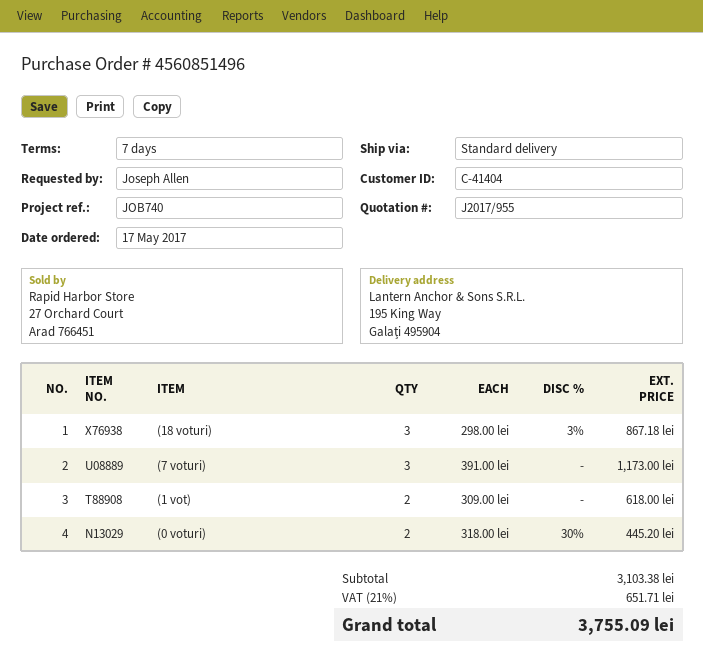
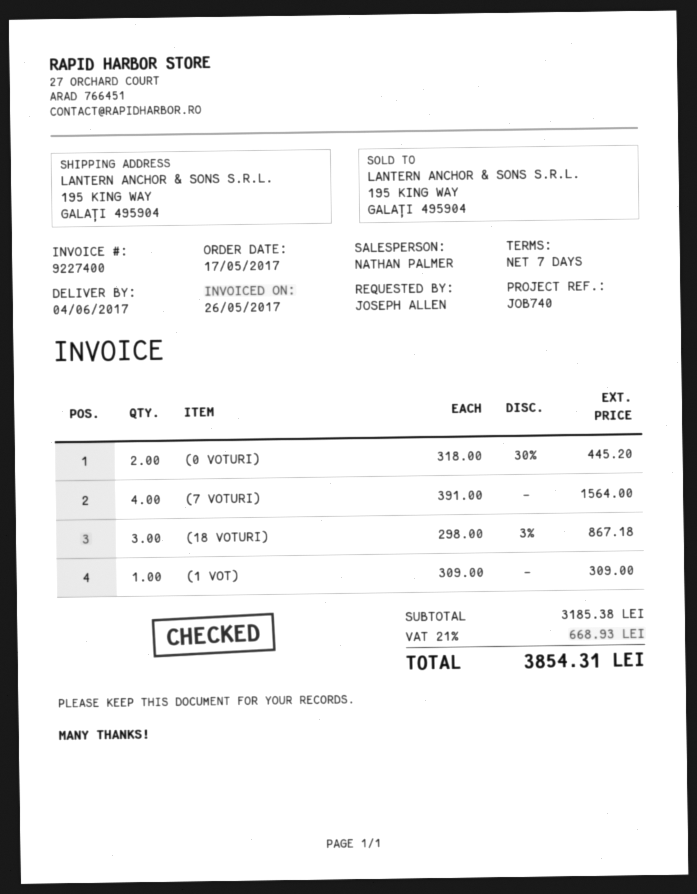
(7 voturi): 3 x 391.00 = 1173.00 -> 4 x 391.00 = 1564.00
(1 vot): 2 x 309.00 = 618.00 -> 1 x 309.00 = 309.00
subtotal: 3103.38 -> 3185.38
tax: 21% = 651.71 -> 21% = 668.93
total: 3755.09 -> 3854.31

